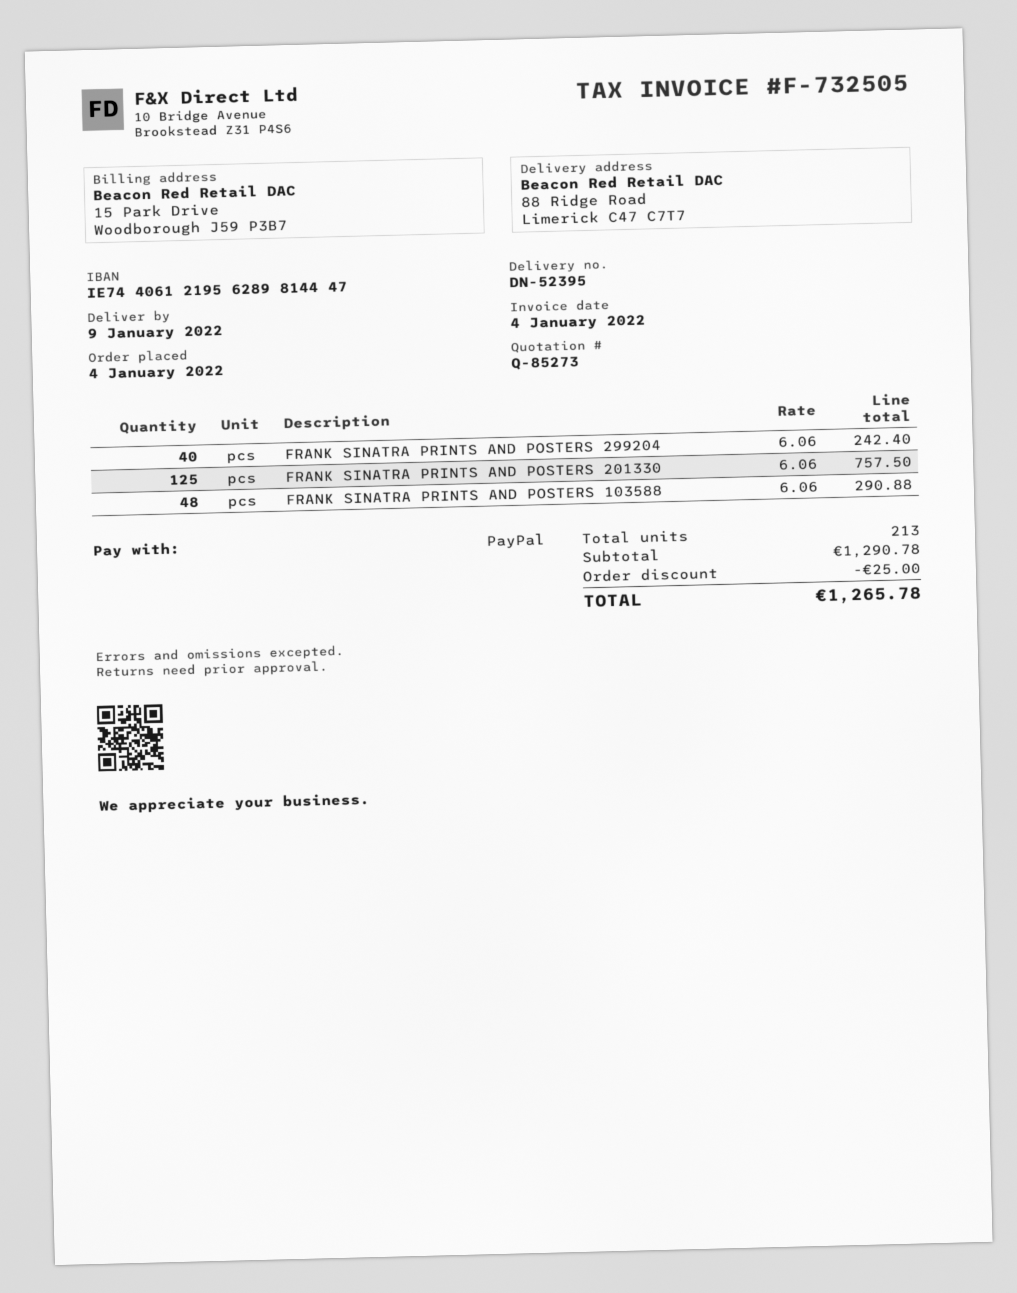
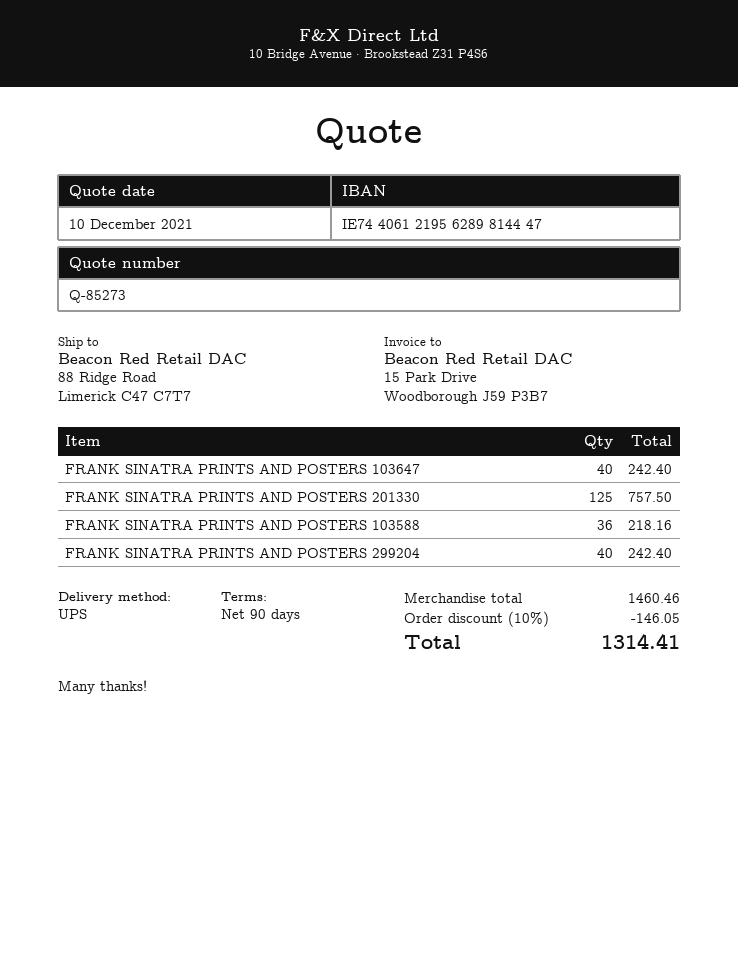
FRANK SINATRA PRINTS AND POSTERS 103588: 48 for 290.88 -> 36 for 218.16
FRANK SINATRA PRINTS AND POSTERS 103647: none -> 40 for 242.40
subtotal: 1290.78 -> 1460.46
discount: 25.00 -> 146.05
total: 1265.78 -> 1314.41

